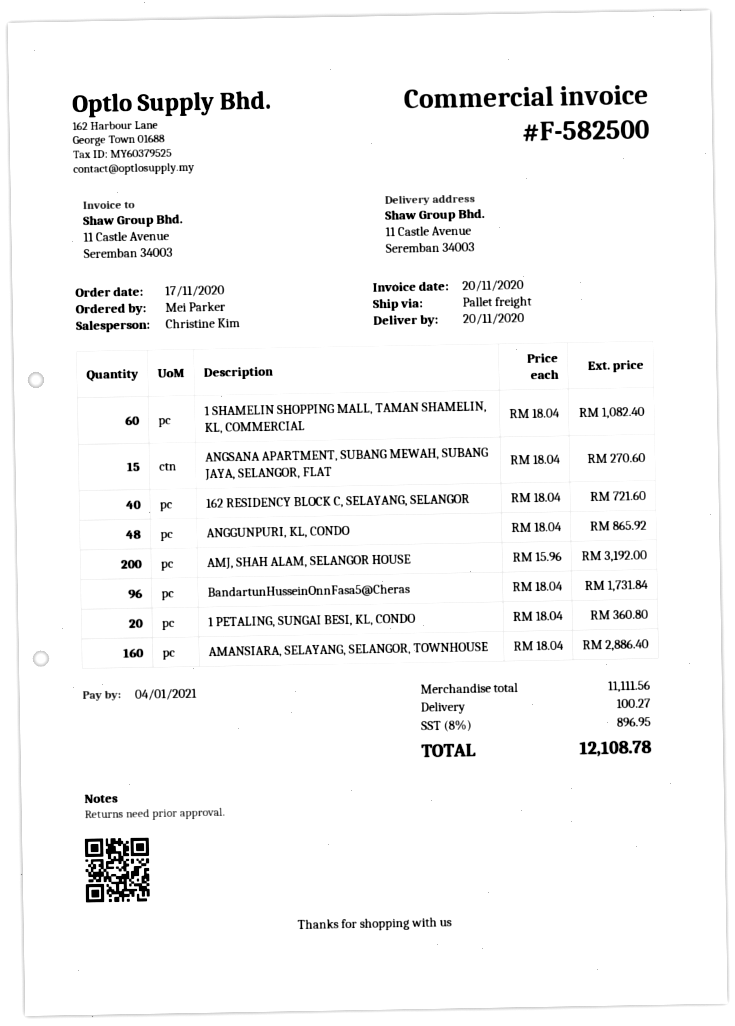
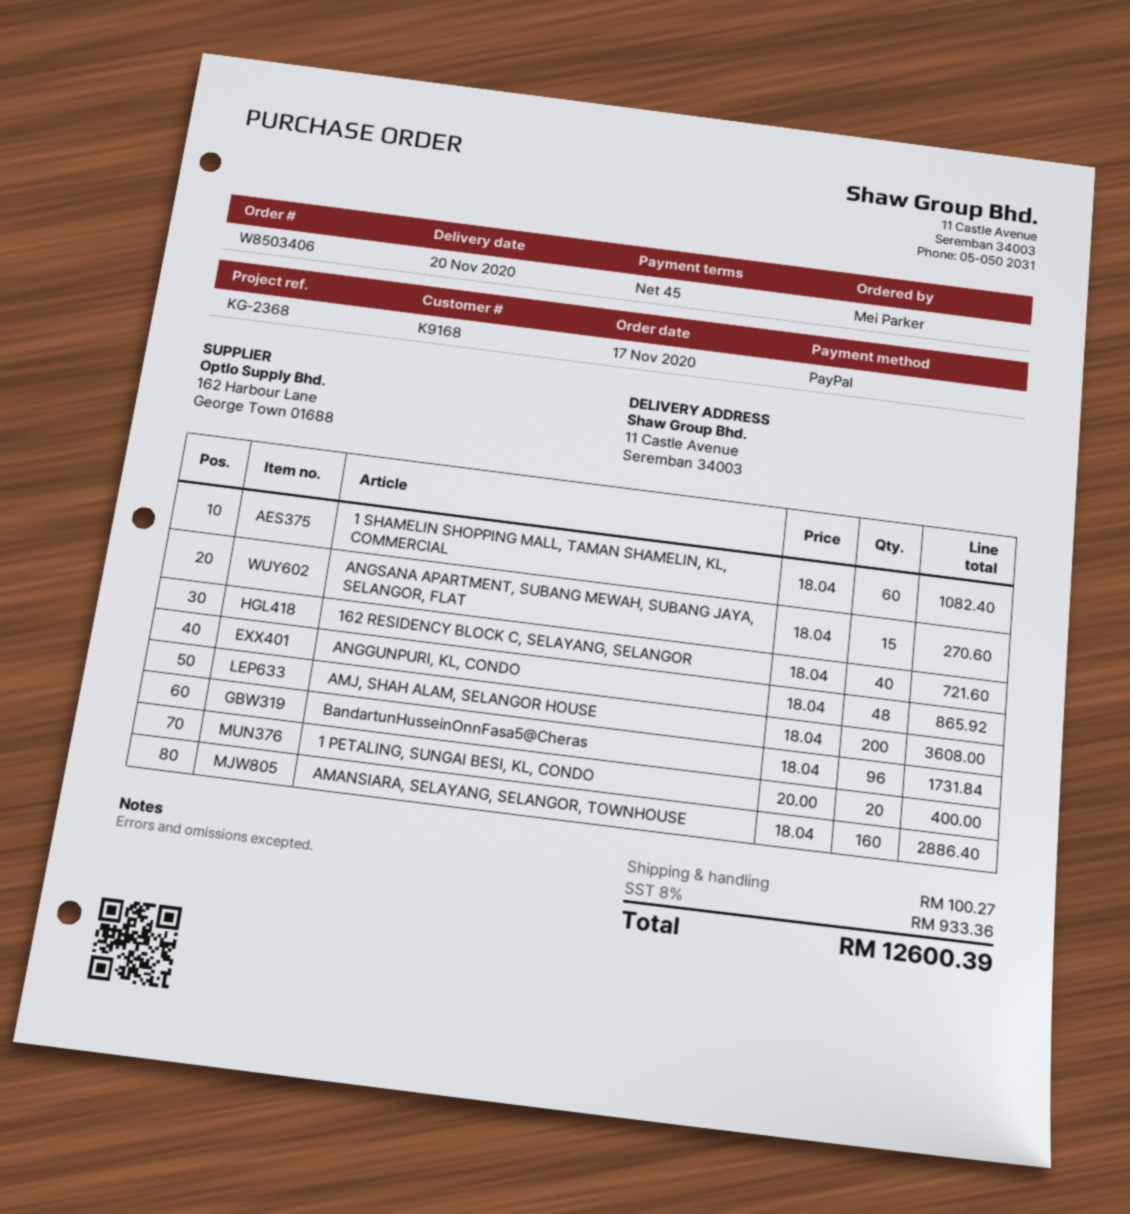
AMJ, SHAH ALAM, SELANGOR HOUSE: 200 x 15.96 = 3192.00 -> 200 x 18.04 = 3608.00
1 PETALING, SUNGAI BESI, KL, CONDO: 20 x 18.04 = 360.80 -> 20 x 20.00 = 400.00
tax: 8% = 896.95 -> 8% = 933.36
total: 12108.78 -> 12600.39

